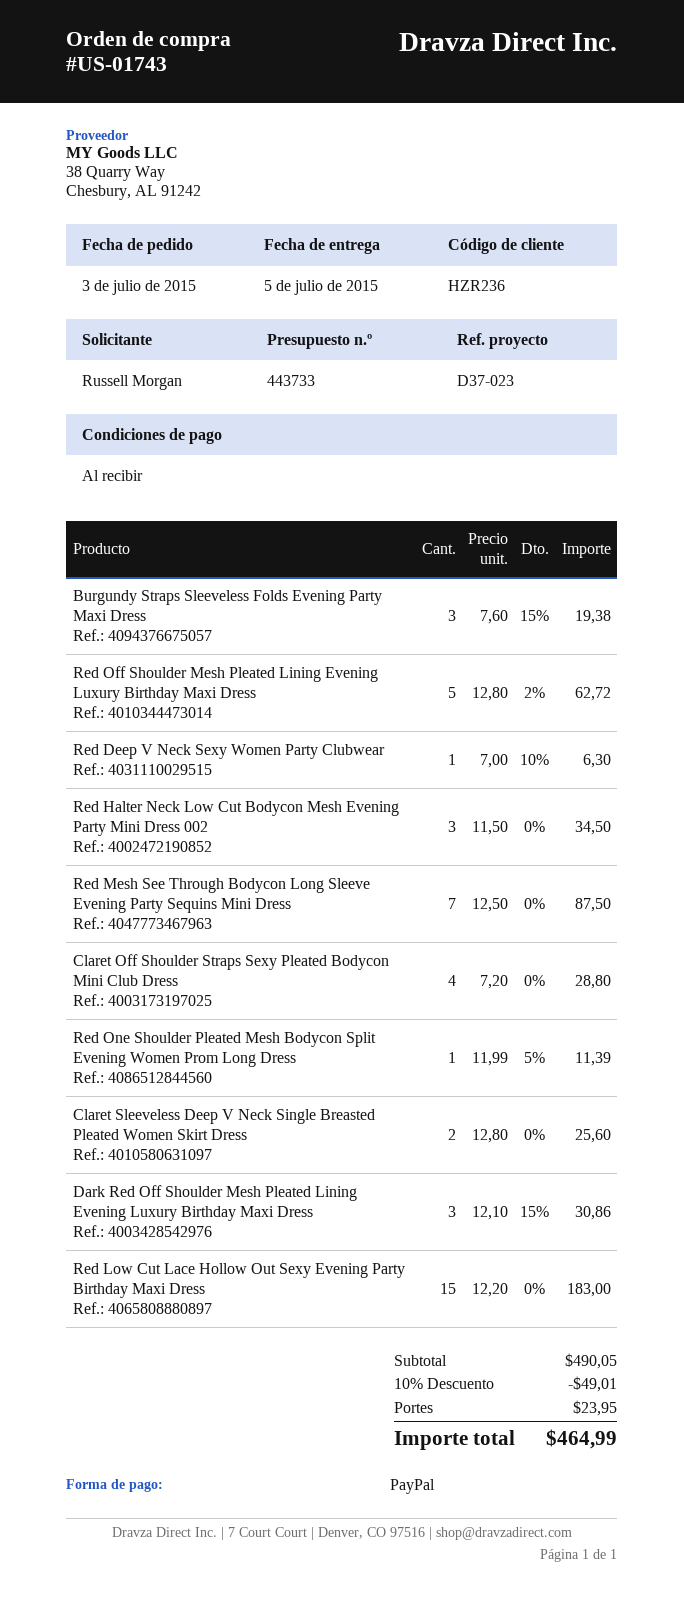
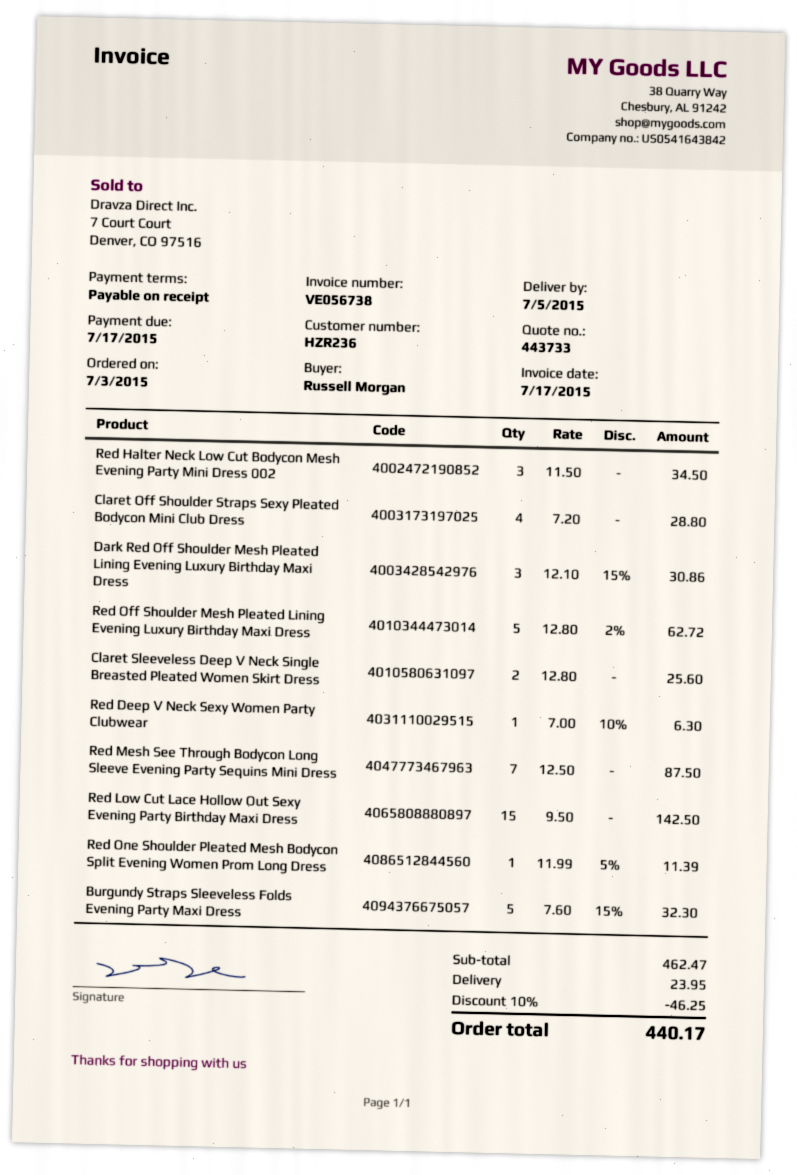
Burgundy Straps Sleeveless Folds Evening Party Maxi Dress: 3 x 7.60 - 15% = 19.38 -> 5 x 7.60 - 15% = 32.30
Red Low Cut Lace Hollow Out Sexy Evening Party Birthday Maxi Dress: 15 x 12.20 = 183.00 -> 15 x 9.50 = 142.50
subtotal: 490.05 -> 462.47
discount: 10% = 49.01 -> 10% = 46.25
total: 464.99 -> 440.17

